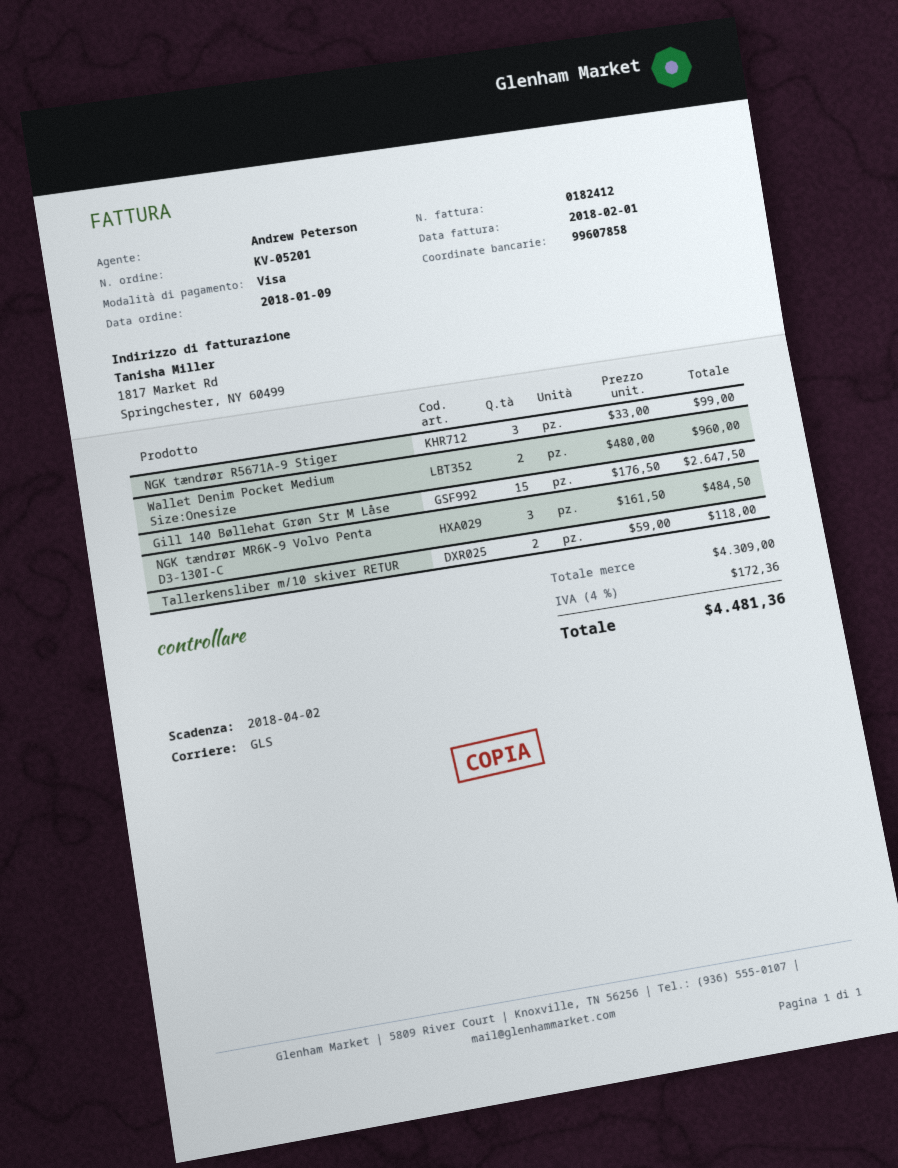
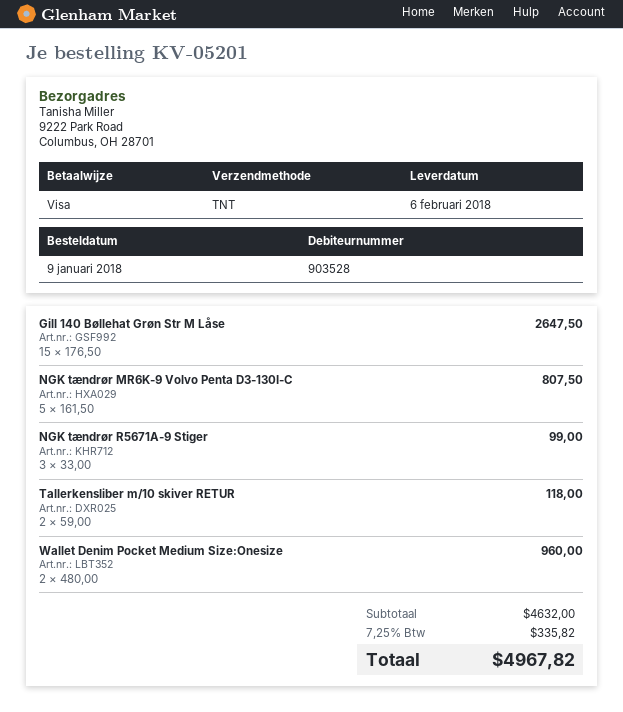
shipping method: GLS -> TNT
NGK tændrør MR6K-9 Volvo Penta D3-130I-C: 3 x 161.50 = 484.50 -> 5 x 161.50 = 807.50
subtotal: 4309.00 -> 4632.00
tax: 4% = 172.36 -> 7.25% = 335.82
total: 4481.36 -> 4967.82

